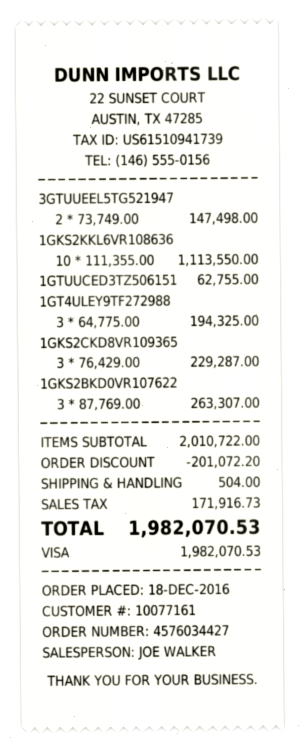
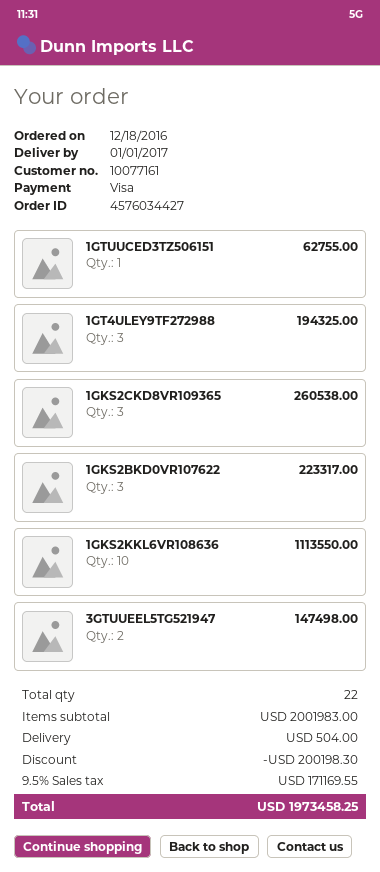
1GKS2CKD8VR109365: 3 for 229287.00 -> 3 for 260538.00
1GKS2BKD0VR107622: 3 for 263307.00 -> 3 for 223317.00
subtotal: 2010722.00 -> 2001983.00
discount: 201072.20 -> 200198.30
tax: 171916.73 -> 171169.55
total: 1982070.53 -> 1973458.25

